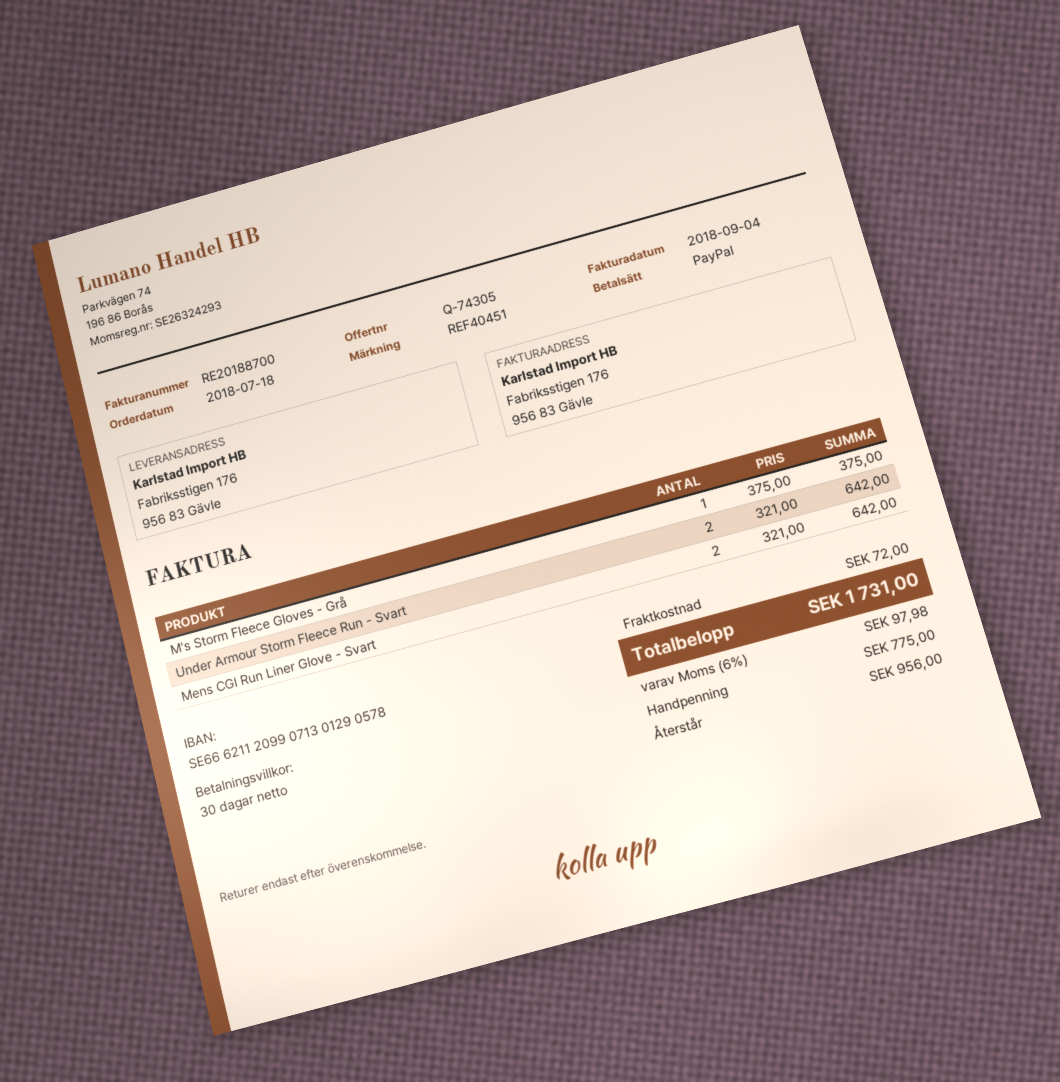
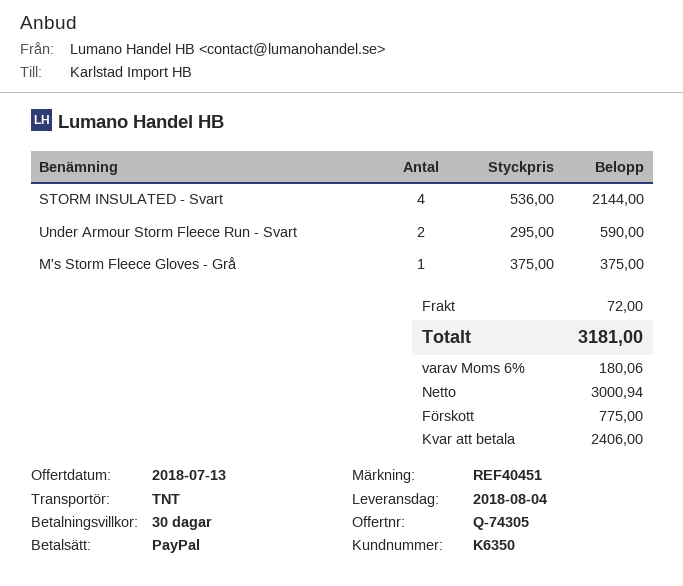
Under Armour Storm Fleece Run - Svart: 2 x 321.00 = 642.00 -> 2 x 295.00 = 590.00
Mens CGI Run Liner Glove - Svart: 2 x 321.00 = 642.00 -> none
STORM INSULATED - Svart: none -> 4 x 536.00 = 2144.00
tax: 6% = 97.98 -> 6% = 180.06
total: 1731.00 -> 3181.00
balance: 956.00 -> 2406.00

